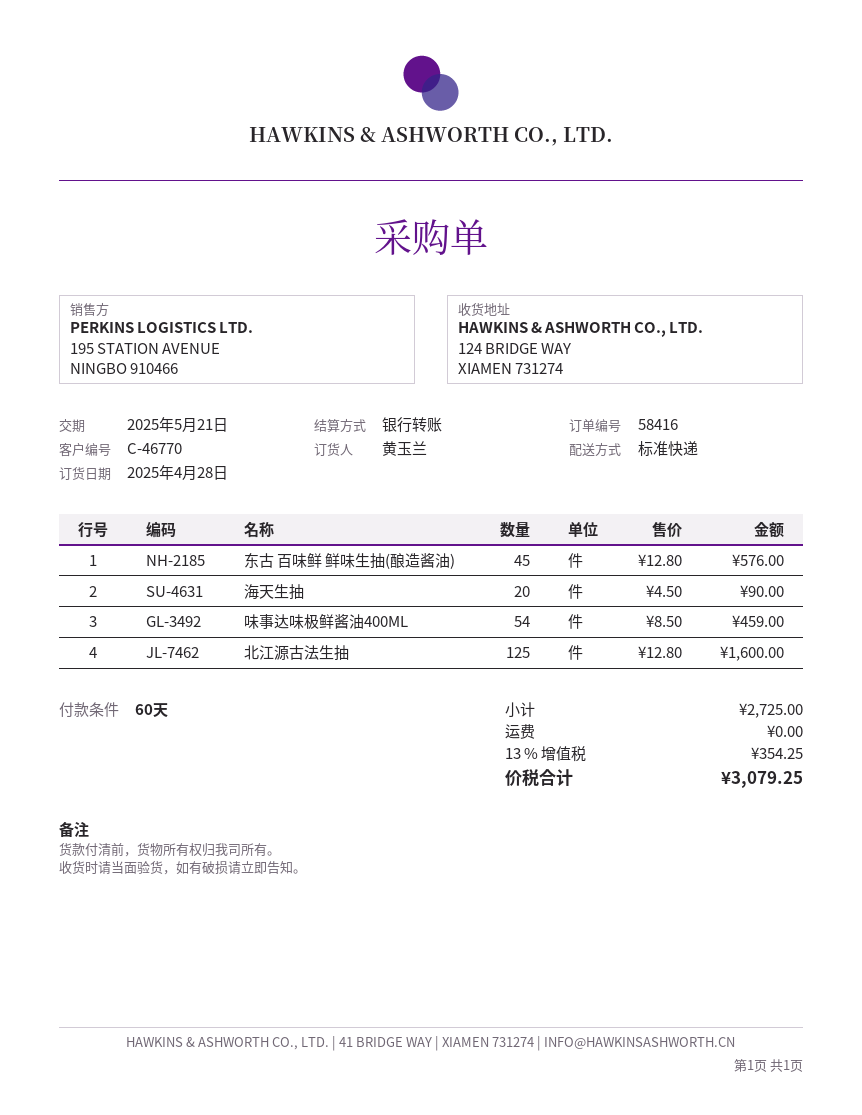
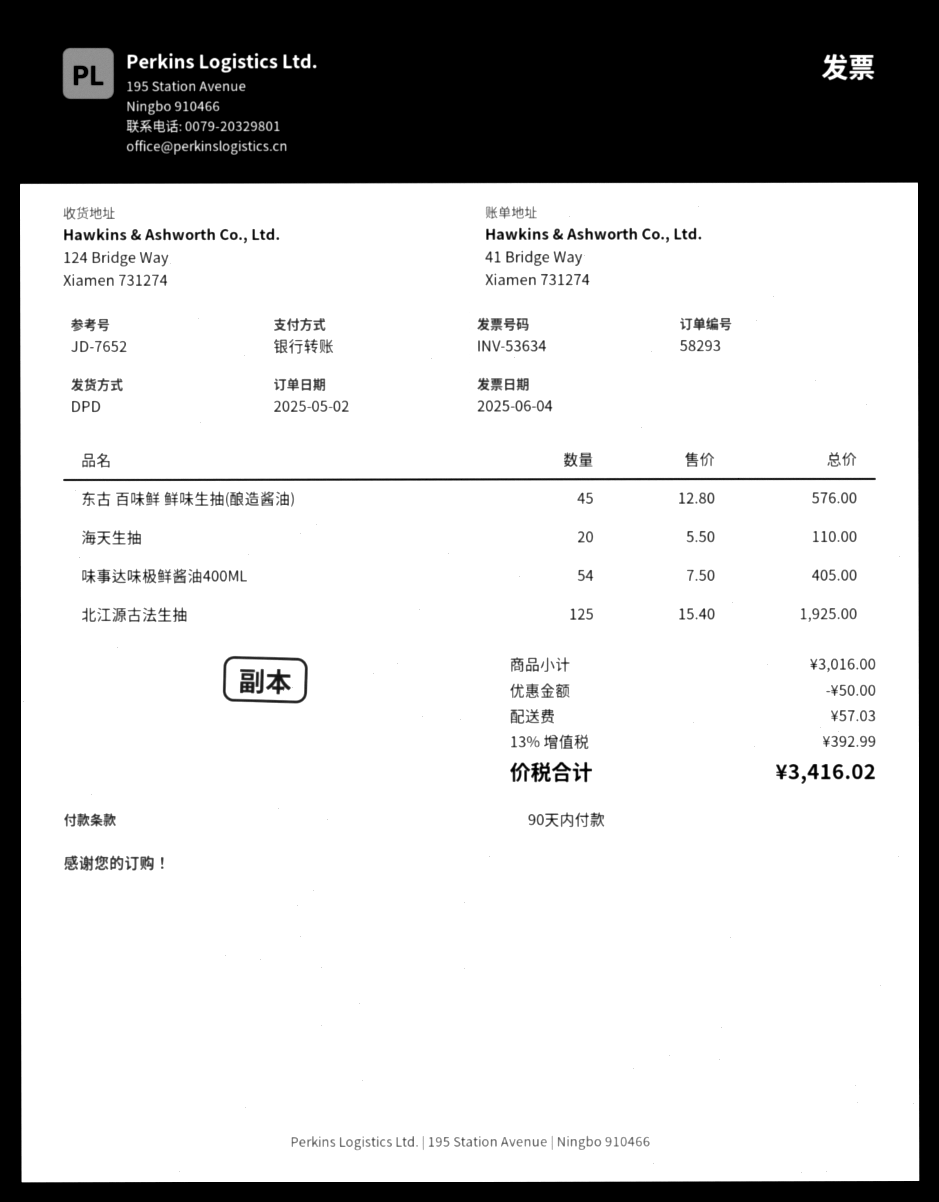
order number: 58416 -> 58293
order date: 2025-04-28 -> 2025-05-02
payment terms: 60 days -> 90 days
shipping method: standard -> DPD
海天生抽: 20 x 4.50 = 90.00 -> 20 x 5.50 = 110.00
味事达味极鲜酱油400ML: 54 x 8.50 = 459.00 -> 54 x 7.50 = 405.00
北江源古法生抽: 125 x 12.80 = 1600.00 -> 125 x 15.40 = 1925.00
subtotal: 2725.00 -> 3016.00
discount: none -> 50.00
shipping: 0.00 -> 57.03
tax: 13% = 354.25 -> 13% = 392.99
total: 3079.25 -> 3416.02

